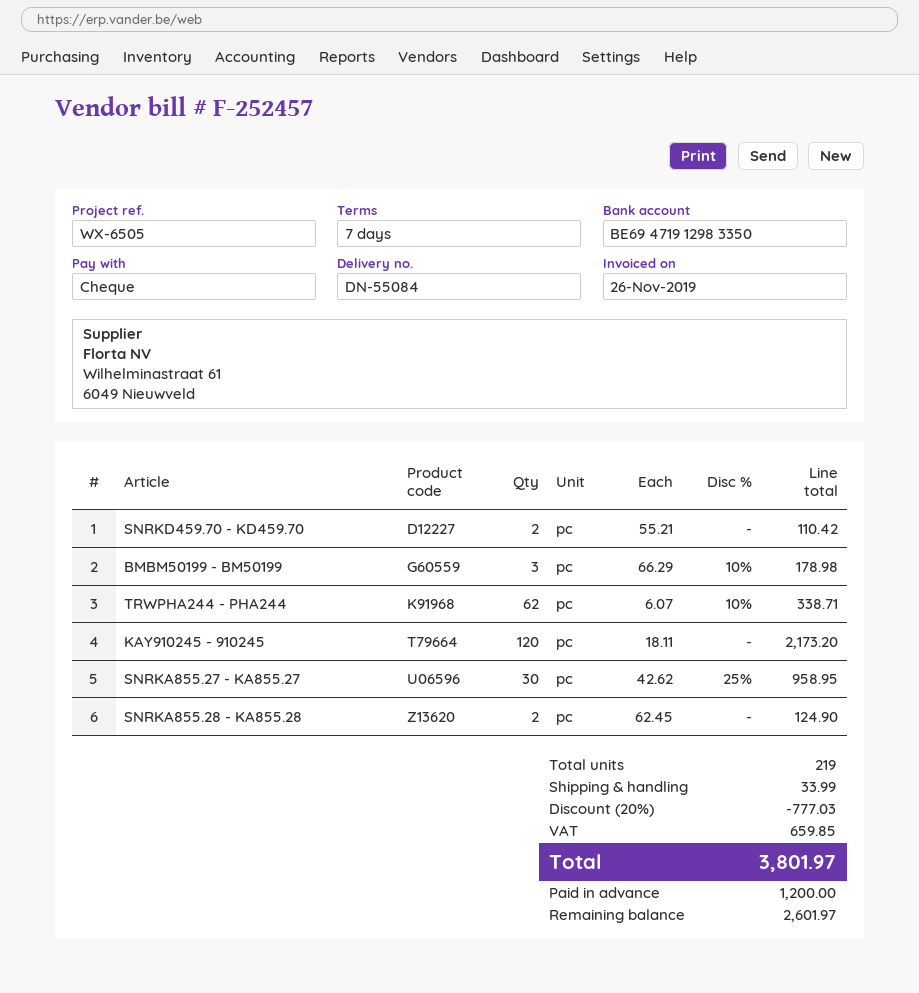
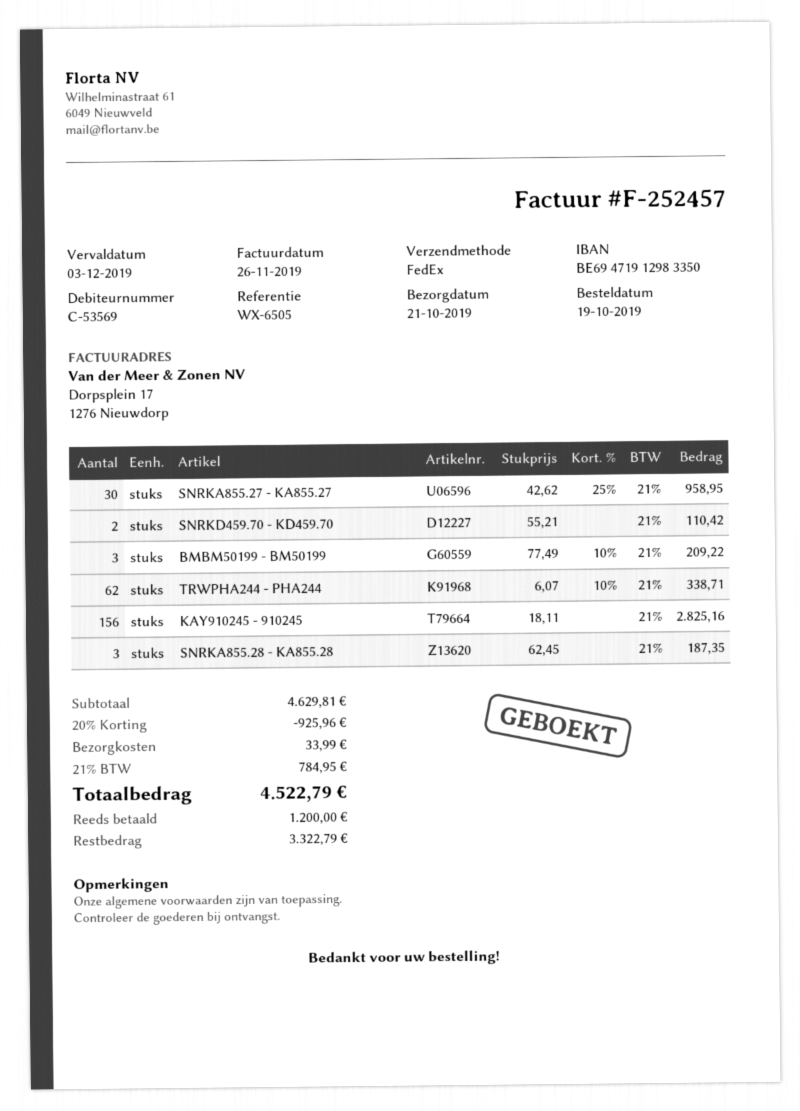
BMBM50199 - BM50199: 3 x 66.29 - 10% = 178.98 -> 3 x 77.49 - 10% = 209.22
KAY910245 - 910245: 120 x 18.11 = 2173.20 -> 156 x 18.11 = 2825.16
SNRKA855.28 - KA855.28: 2 x 62.45 = 124.90 -> 3 x 62.45 = 187.35
discount: 20% = 777.03 -> 20% = 925.96
tax: 659.85 -> 784.95
total: 3801.97 -> 4522.79
balance: 2601.97 -> 3322.79

